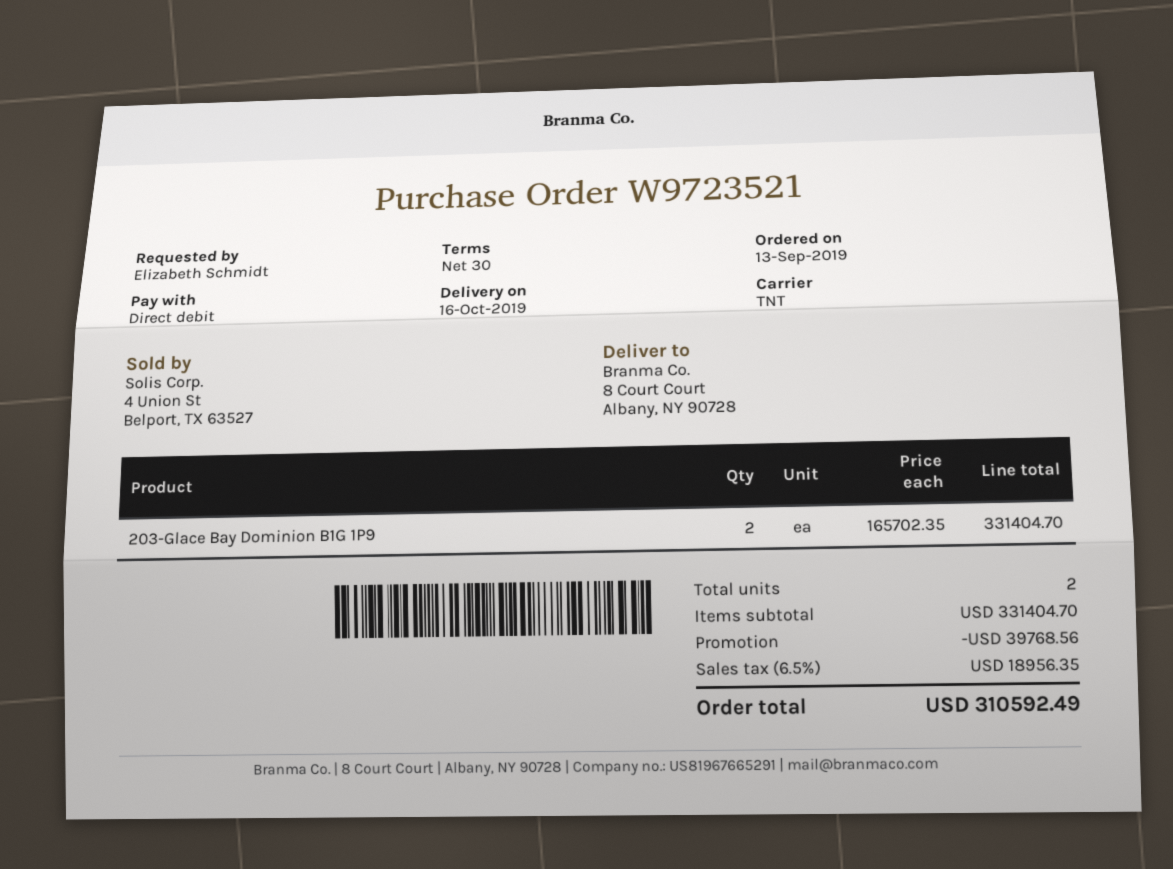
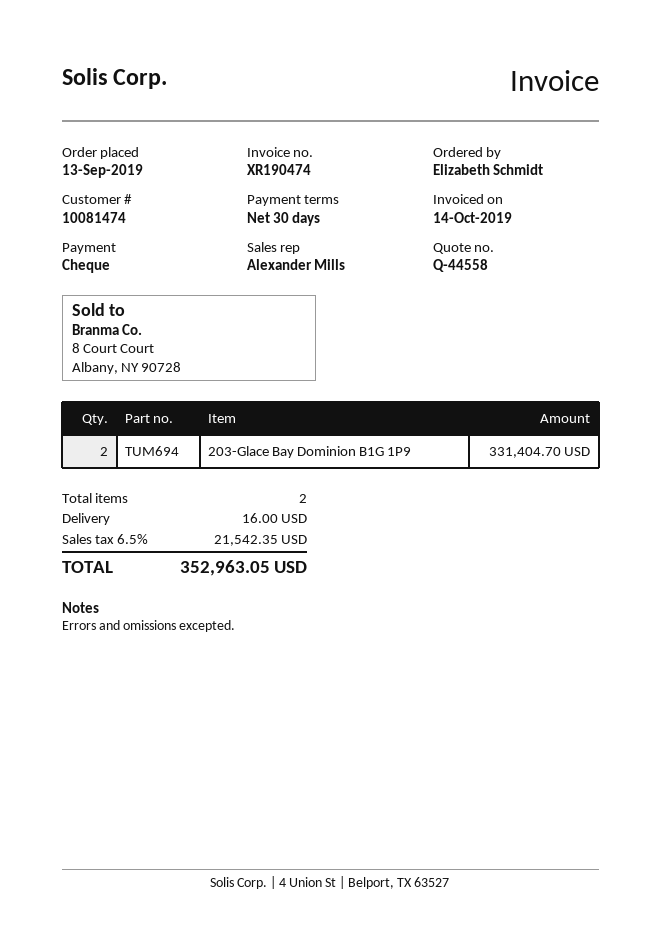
payment method: direct debit -> cheque
discount: 39768.56 -> none
shipping: none -> 16.00
tax: 6.5% = 18956.35 -> 6.5% = 21542.35
total: 310592.49 -> 352963.05

